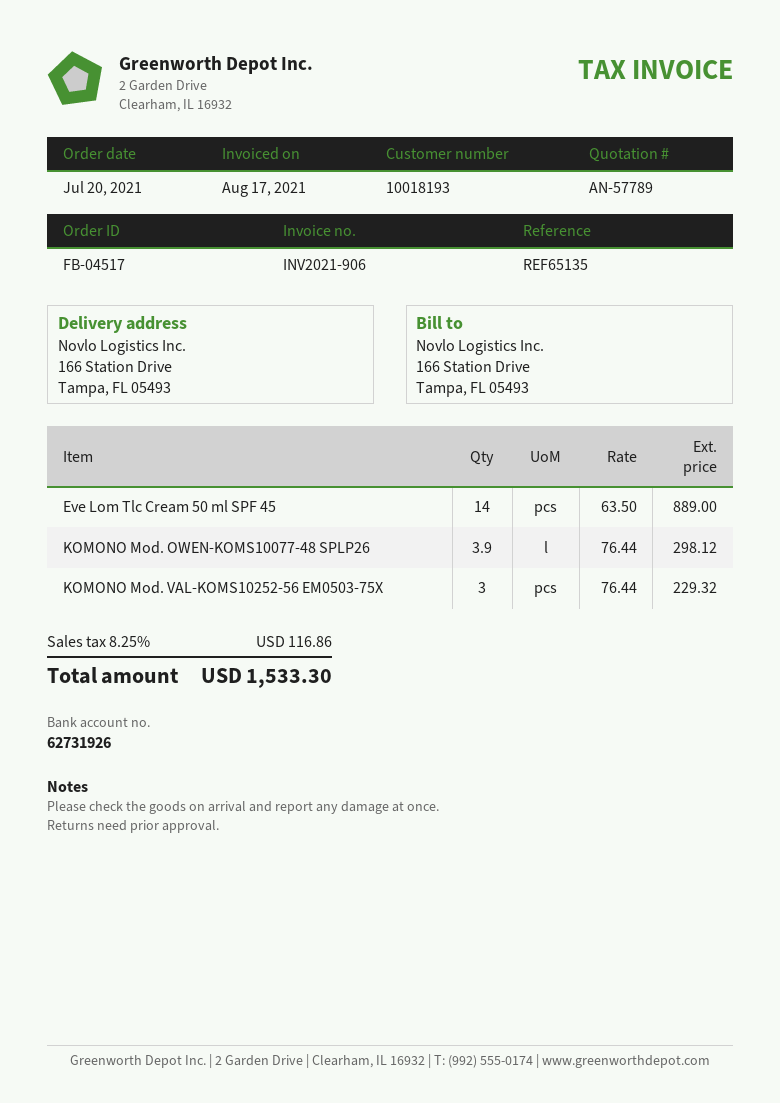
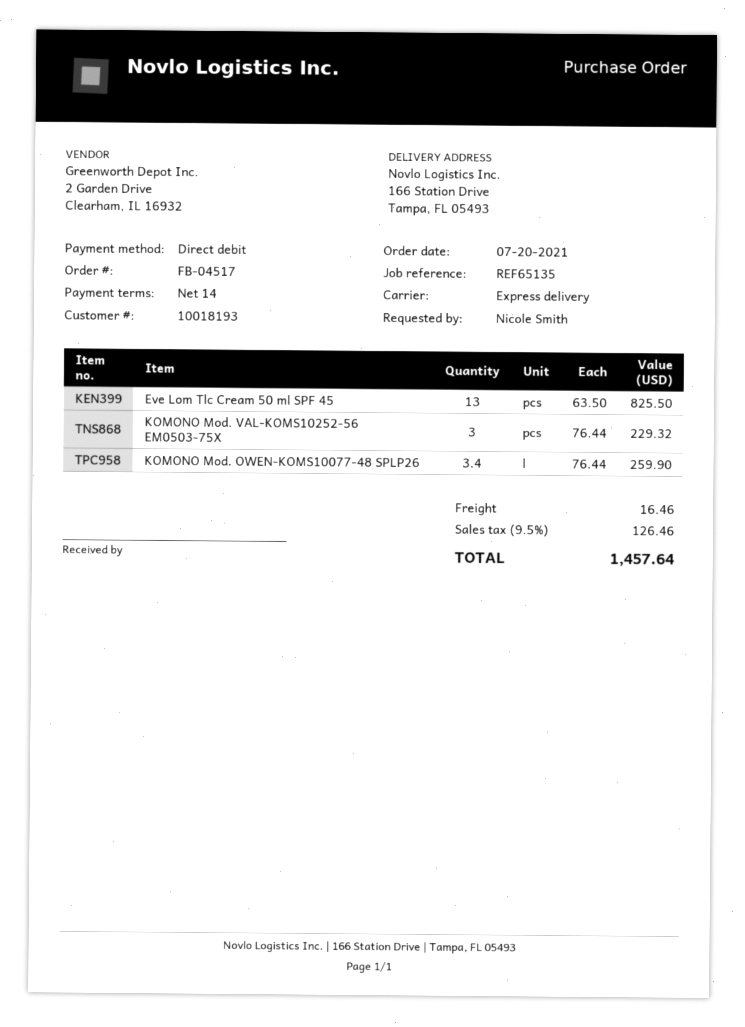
Eve Lom Tlc Cream 50 ml SPF 45: 14 x 63.50 = 889.00 -> 13 x 63.50 = 825.50
KOMONO Mod. OWEN-KOMS10077-48 SPLP26: 3.9 x 76.44 = 298.12 -> 3.4 x 76.44 = 259.90
shipping: none -> 16.46
tax: 8.25% = 116.86 -> 9.5% = 126.46
total: 1533.30 -> 1457.64

